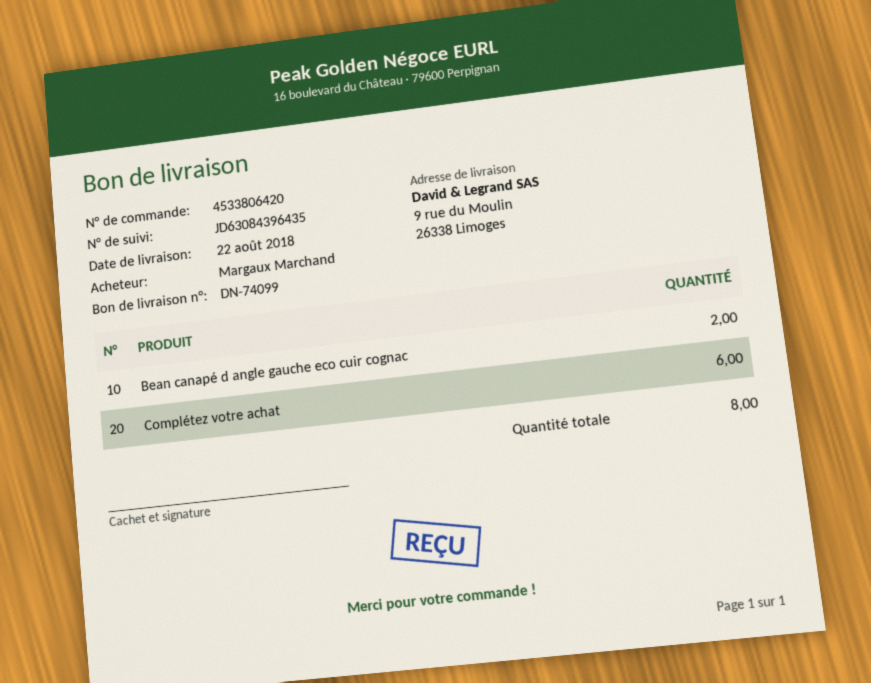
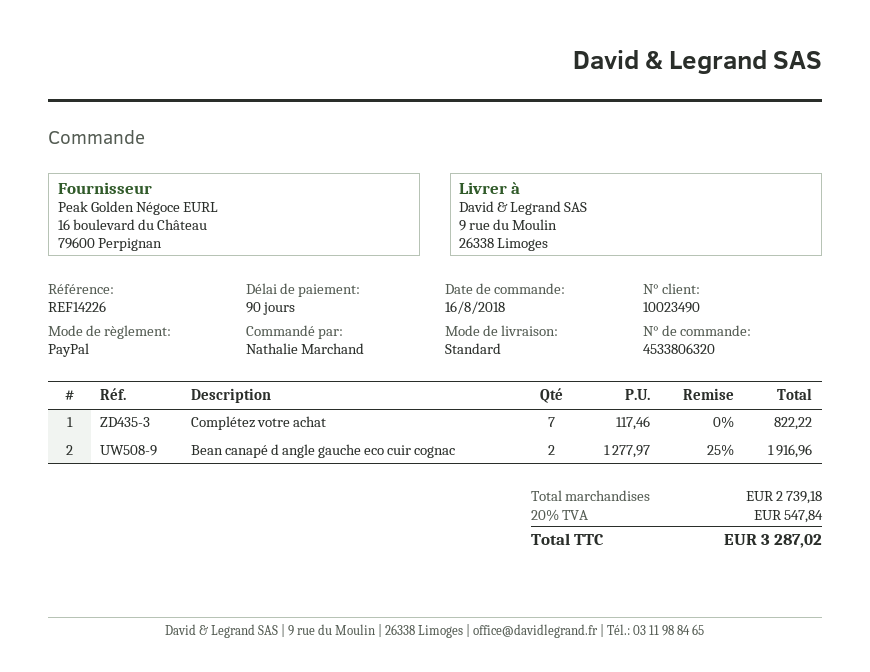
order number: 4533806420 -> 4533806320
ordered by: Margaux Marchand -> Nathalie Marchand
Complétez votre achat: 6 -> 7

